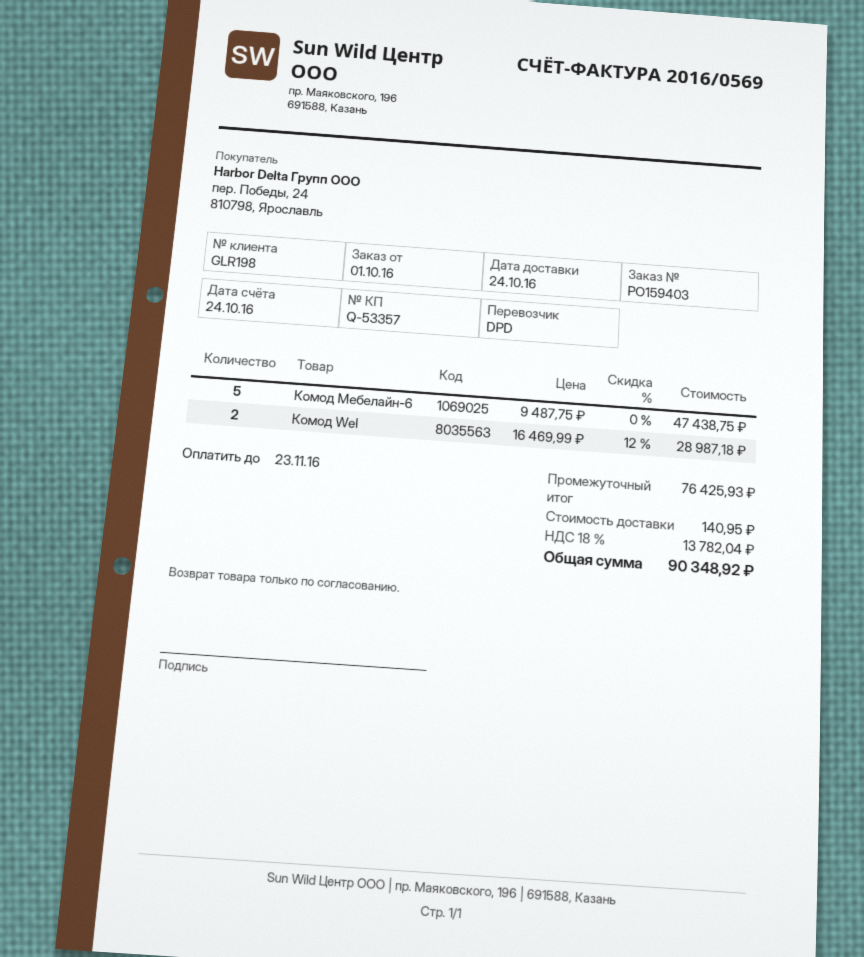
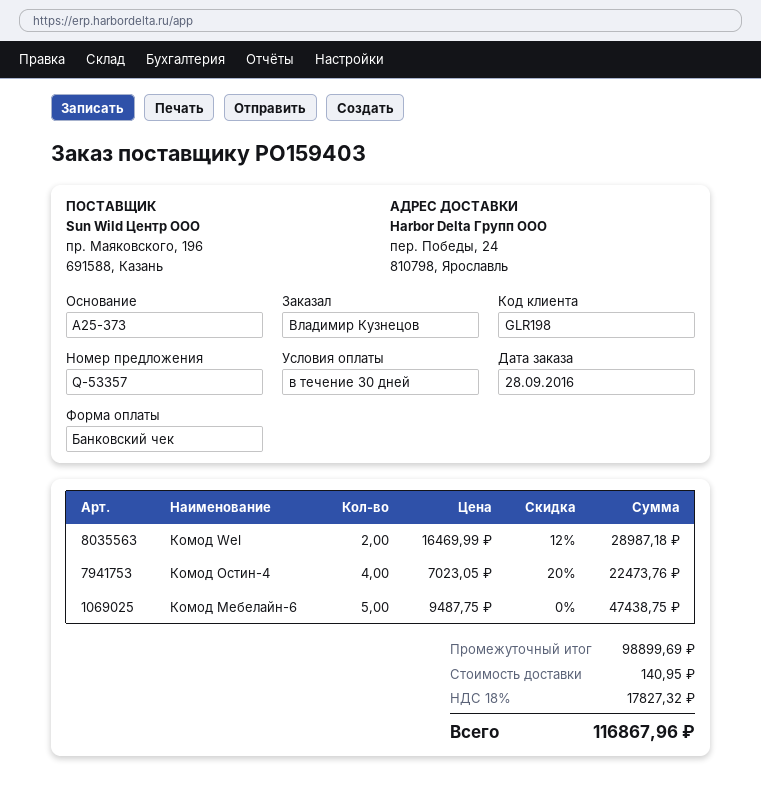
order date: 2016-10-01 -> 2016-09-28
Комод Остин-4: none -> 4 x 7023.05 - 20% = 22473.76
subtotal: 76425.93 -> 98899.69
tax: 18% = 13782.04 -> 18% = 17827.32
total: 90348.92 -> 116867.96

